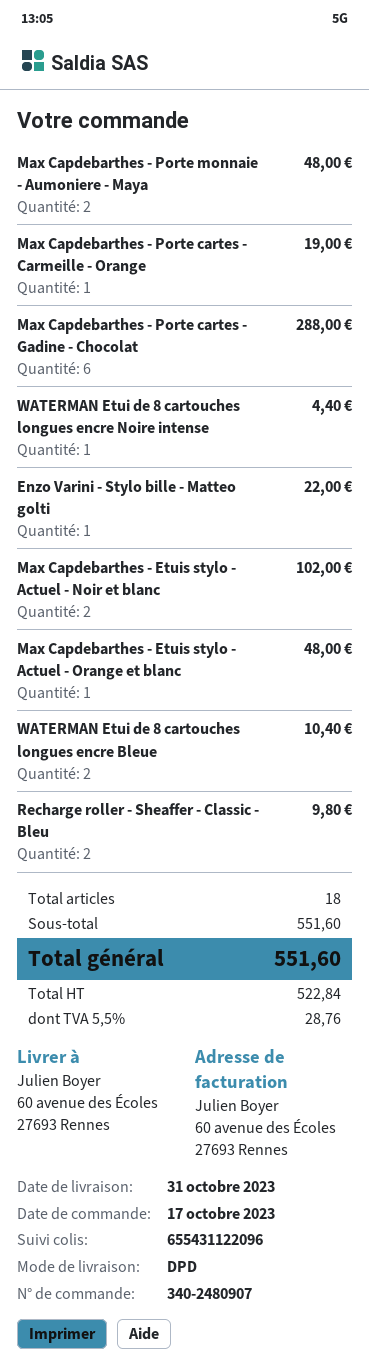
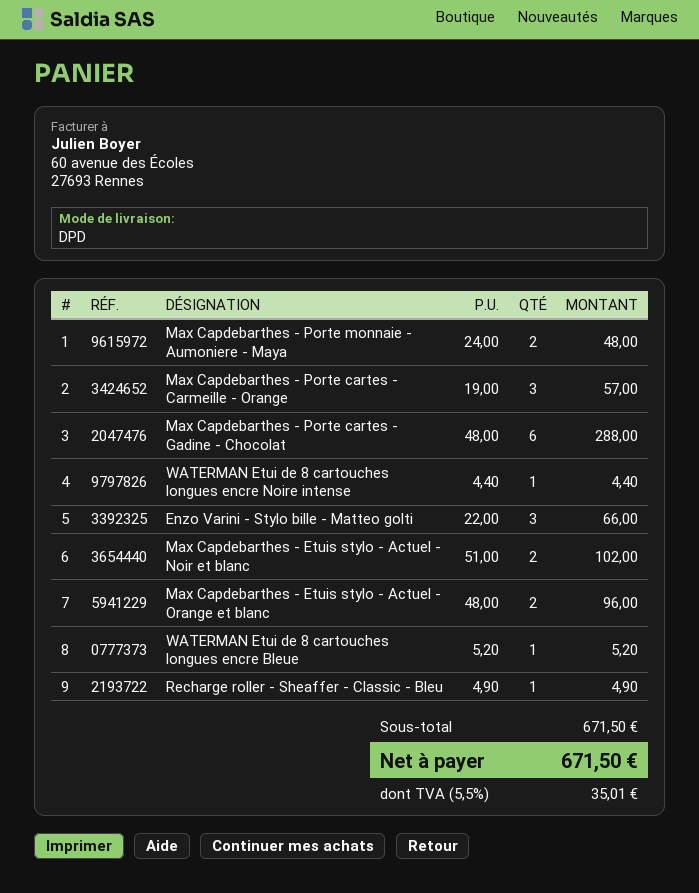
Max Capdebarthes - Porte cartes - Carmeille - Orange: 1 for 19.00 -> 3 for 57.00
Enzo Varini - Stylo bille - Matteo golti: 1 for 22.00 -> 3 for 66.00
Max Capdebarthes - Etuis stylo - Actuel - Orange et blanc: 1 for 48.00 -> 2 for 96.00
WATERMAN Etui de 8 cartouches longues encre Bleue: 2 for 10.40 -> 1 for 5.20
Recharge roller - Sheaffer - Classic - Bleu: 2 for 9.80 -> 1 for 4.90
subtotal: 551.60 -> 671.50
tax: 5.5% = 28.76 -> 5.5% = 35.01
total: 551.60 -> 671.50

